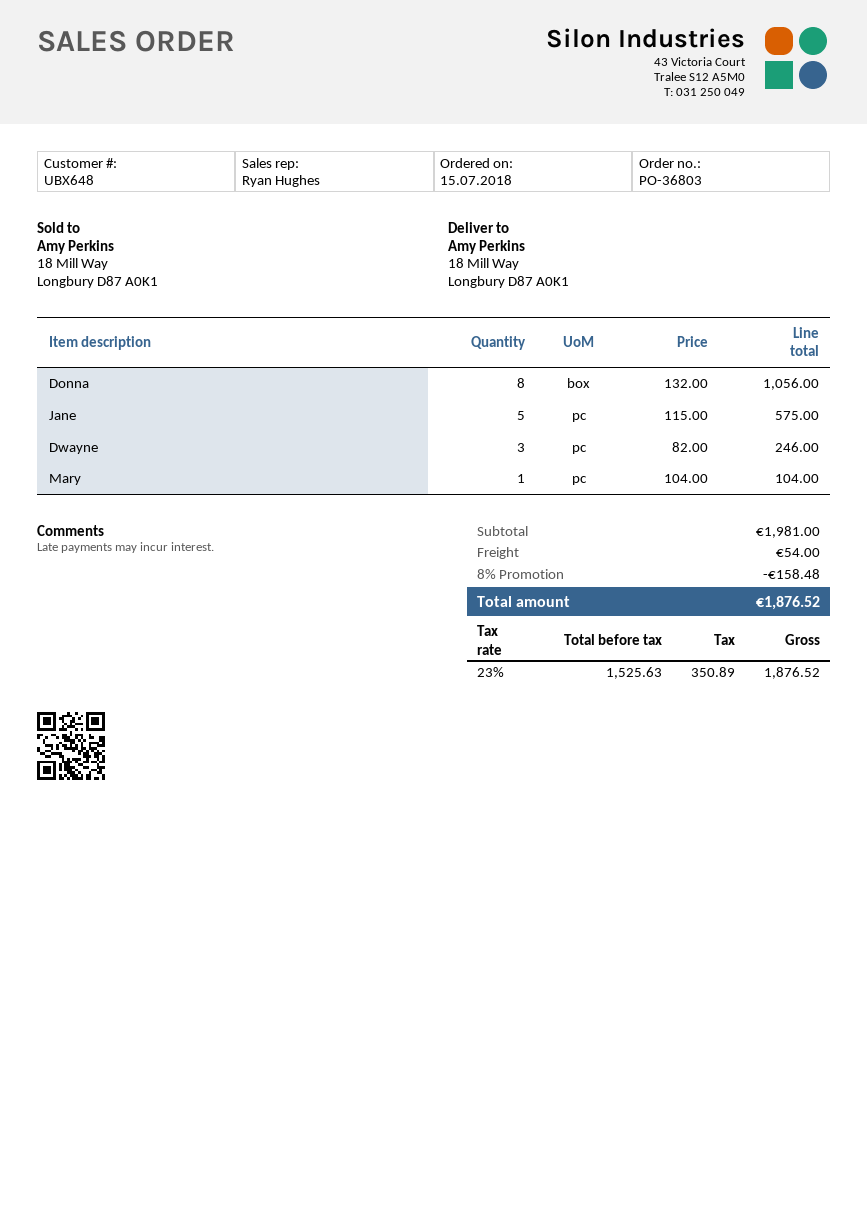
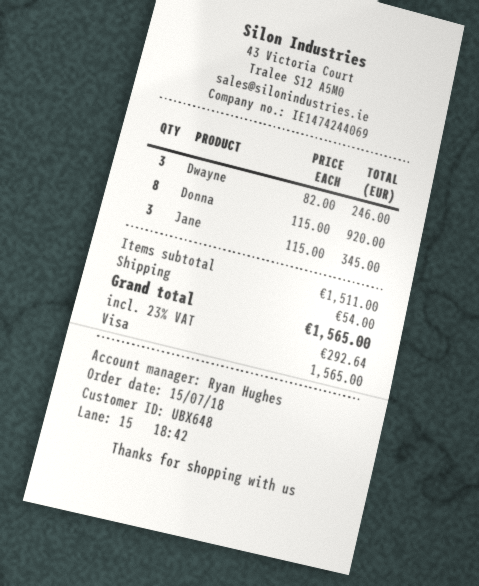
Donna: 8 x 132.00 = 1056.00 -> 8 x 115.00 = 920.00
Jane: 5 x 115.00 = 575.00 -> 3 x 115.00 = 345.00
Mary: 1 x 104.00 = 104.00 -> none
subtotal: 1981.00 -> 1511.00
discount: 8% = 158.48 -> none
tax: 23% = 350.89 -> 23% = 292.64
total: 1876.52 -> 1565.00

